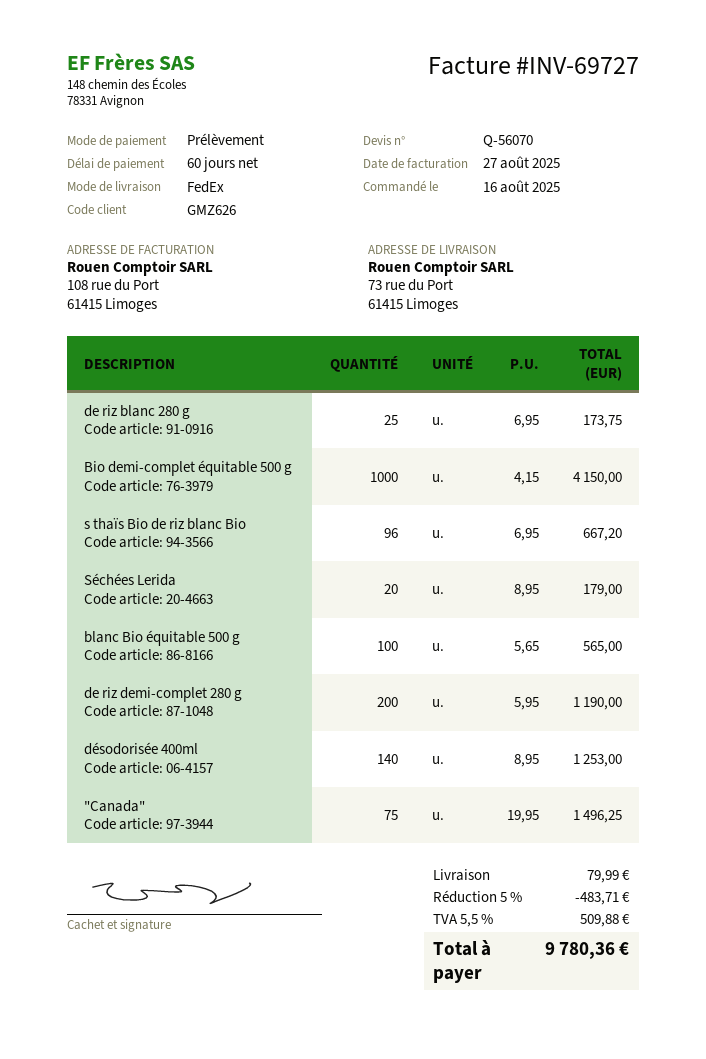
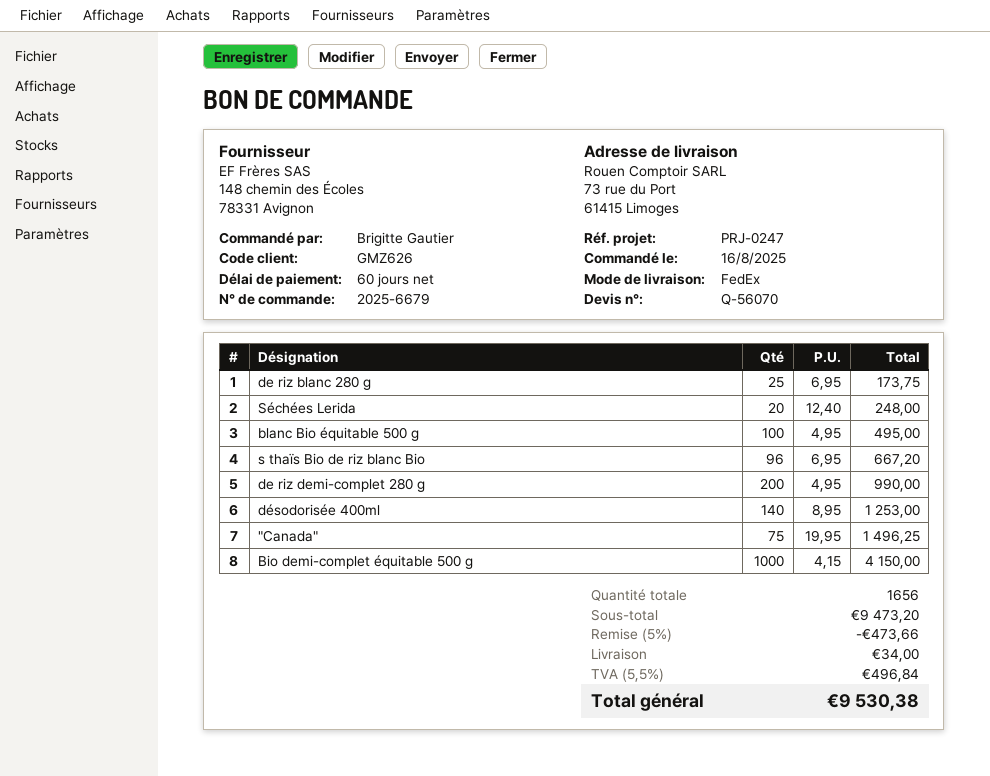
Séchées Lerida: 20 x 8.95 = 179.00 -> 20 x 12.40 = 248.00
blanc Bio équitable 500 g: 100 x 5.65 = 565.00 -> 100 x 4.95 = 495.00
de riz demi-complet 280 g: 200 x 5.95 = 1190.00 -> 200 x 4.95 = 990.00
discount: 5% = 483.71 -> 5% = 473.66
shipping: 79.99 -> 34.00
tax: 5.5% = 509.88 -> 5.5% = 496.84
total: 9780.36 -> 9530.38

